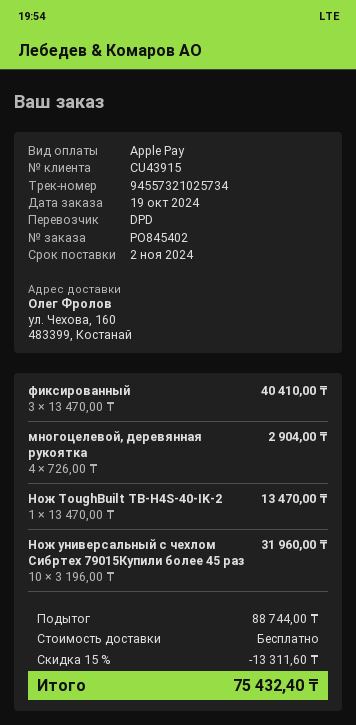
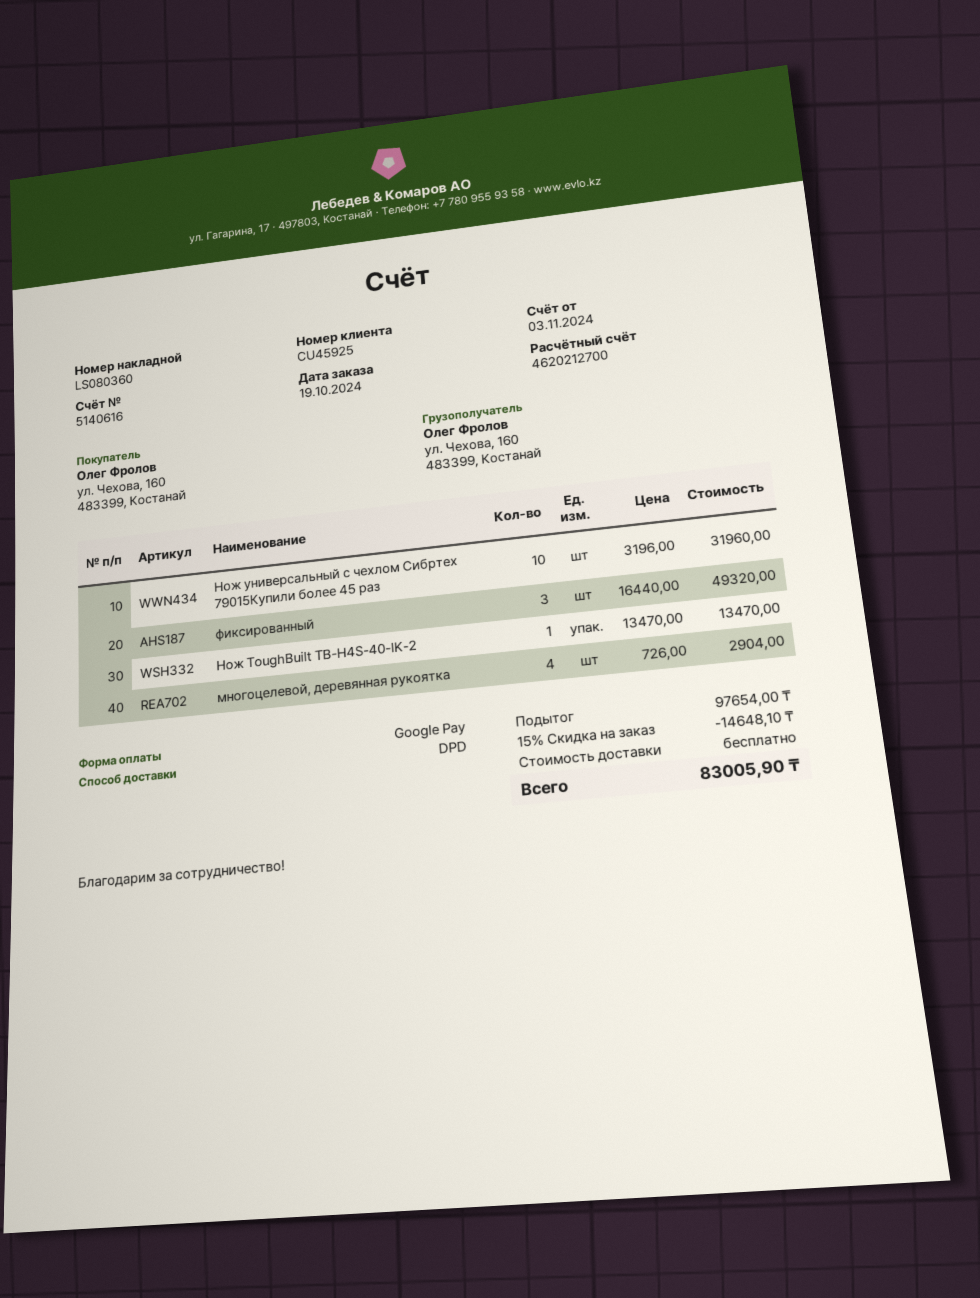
customer number: CU43915 -> CU45925
payment method: Apple Pay -> Google Pay
фиксированный: 3 x 13470.00 = 40410.00 -> 3 x 16440.00 = 49320.00
subtotal: 88744.00 -> 97654.00
discount: 15% = 13311.60 -> 15% = 14648.10
total: 75432.40 -> 83005.90

